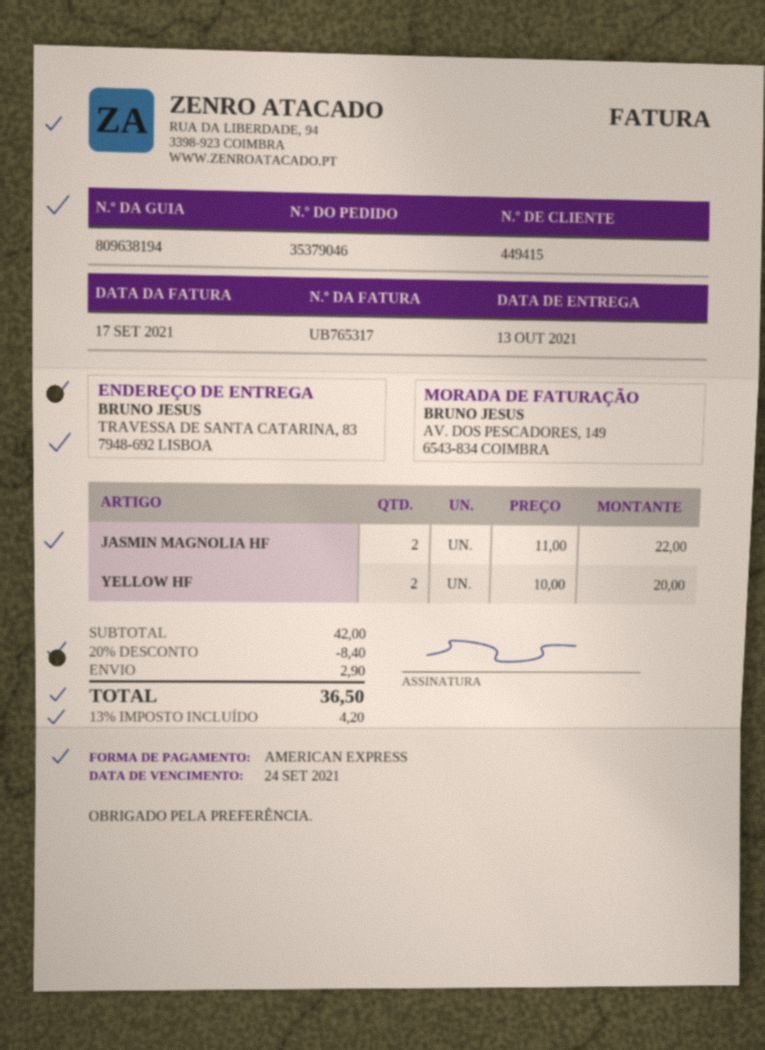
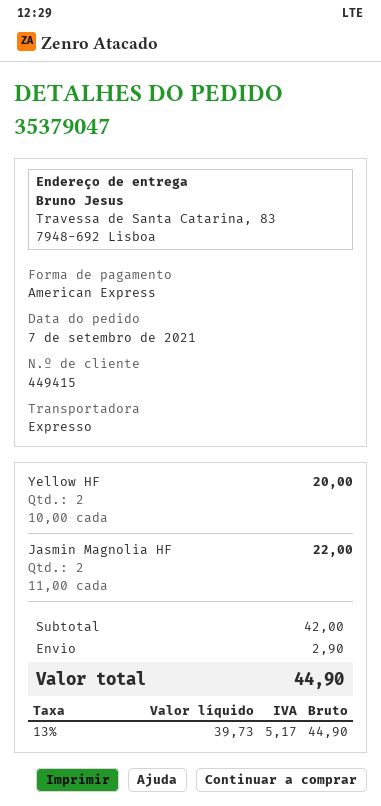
order number: 35379046 -> 35379047
discount: 20% = 8.40 -> none
tax: 13% = 4.20 -> 13% = 5.17
total: 36.50 -> 44.90

